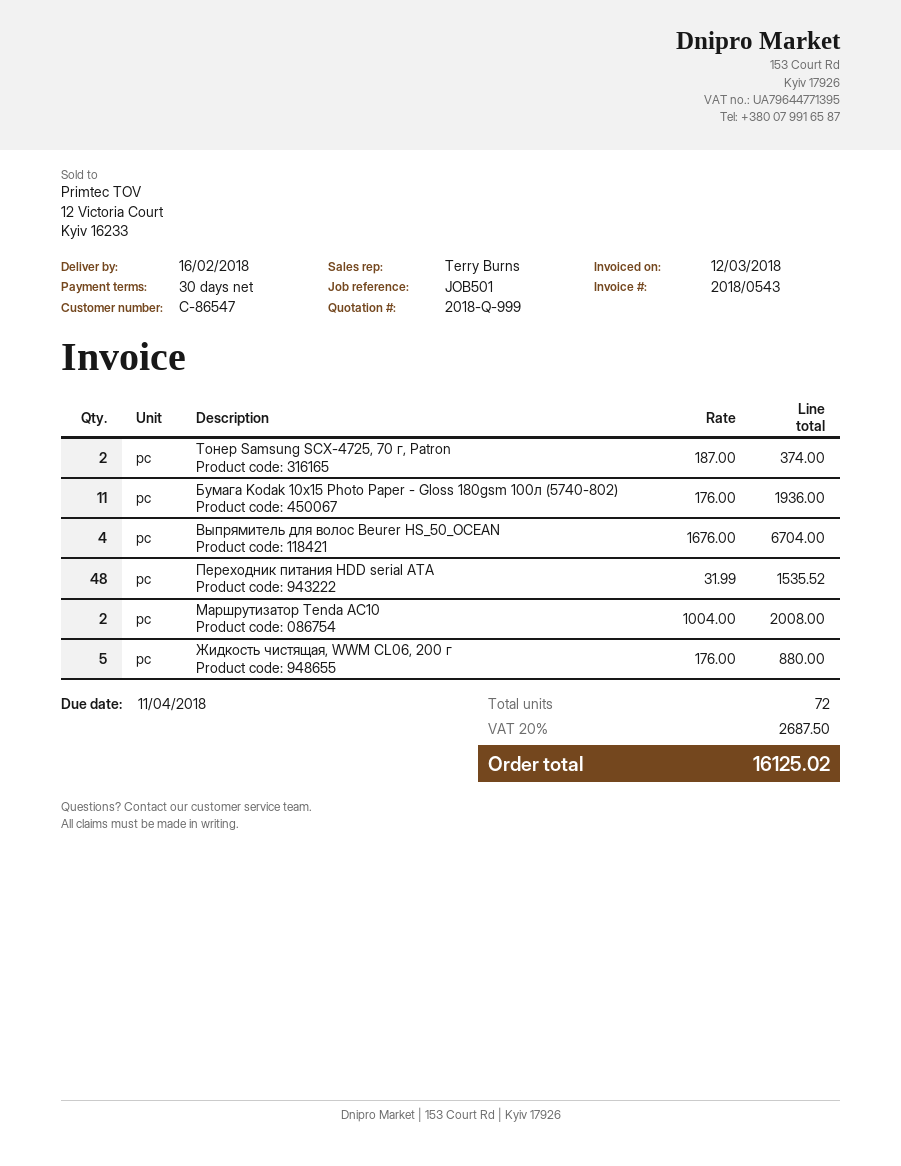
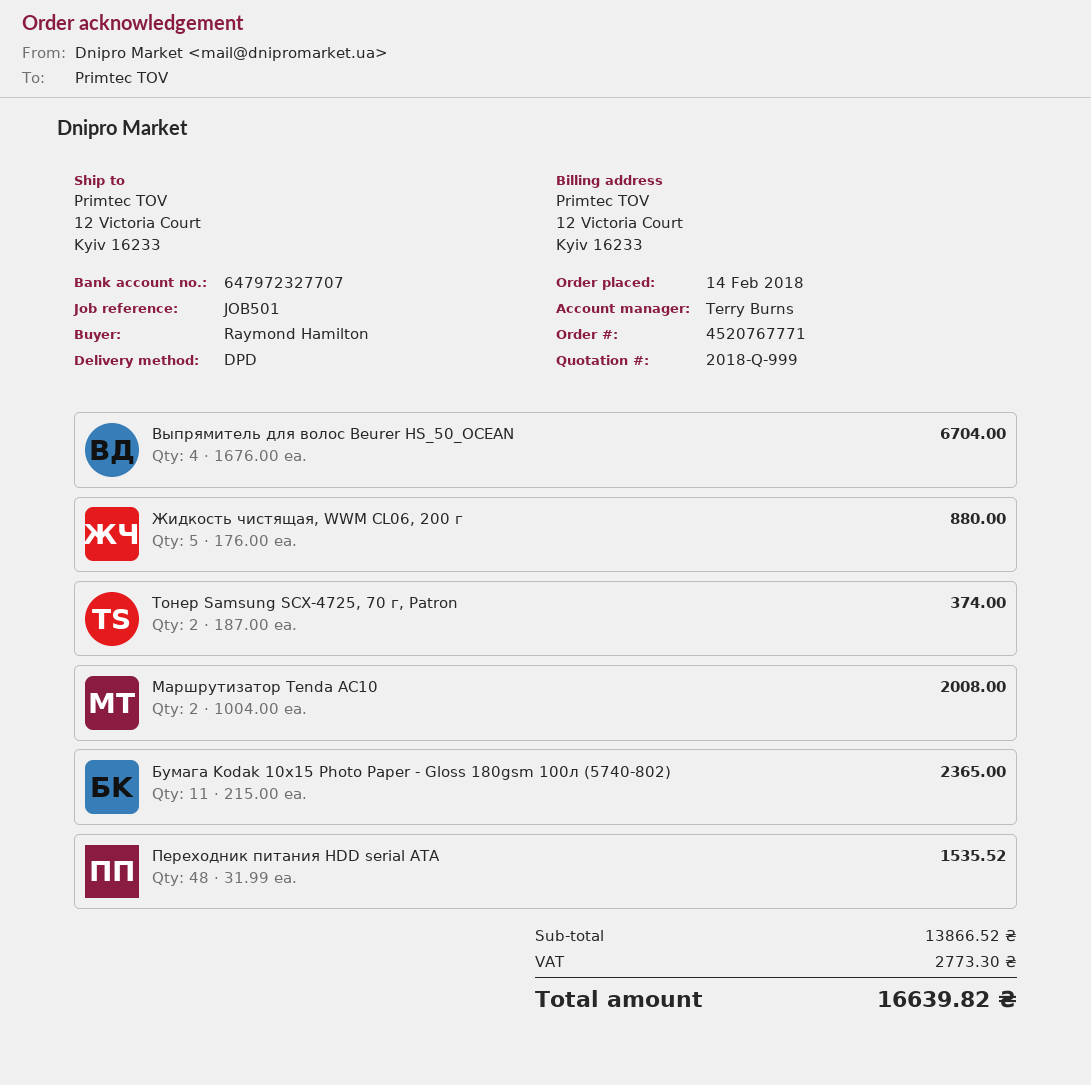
Бумага Kodak 10x15 Photo Paper - Gloss 180gsm 100л (5740-802): 11 x 176.00 = 1936.00 -> 11 x 215.00 = 2365.00
tax: 2687.50 -> 2773.30
total: 16125.02 -> 16639.82

